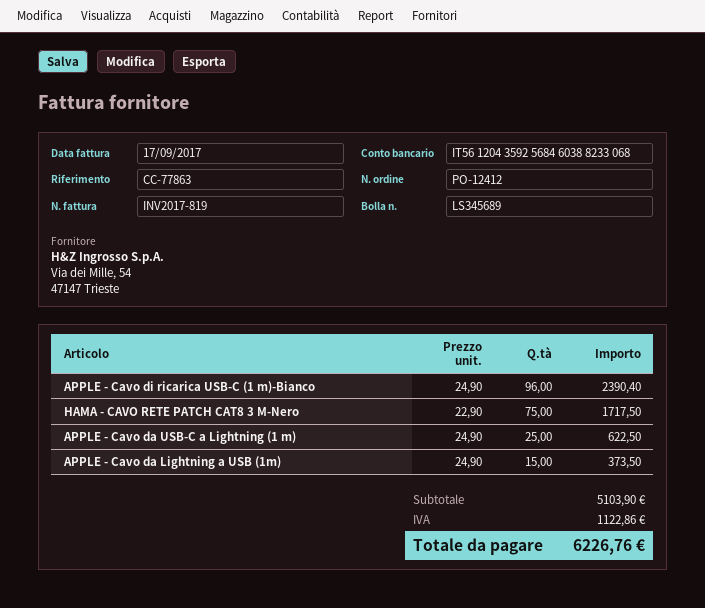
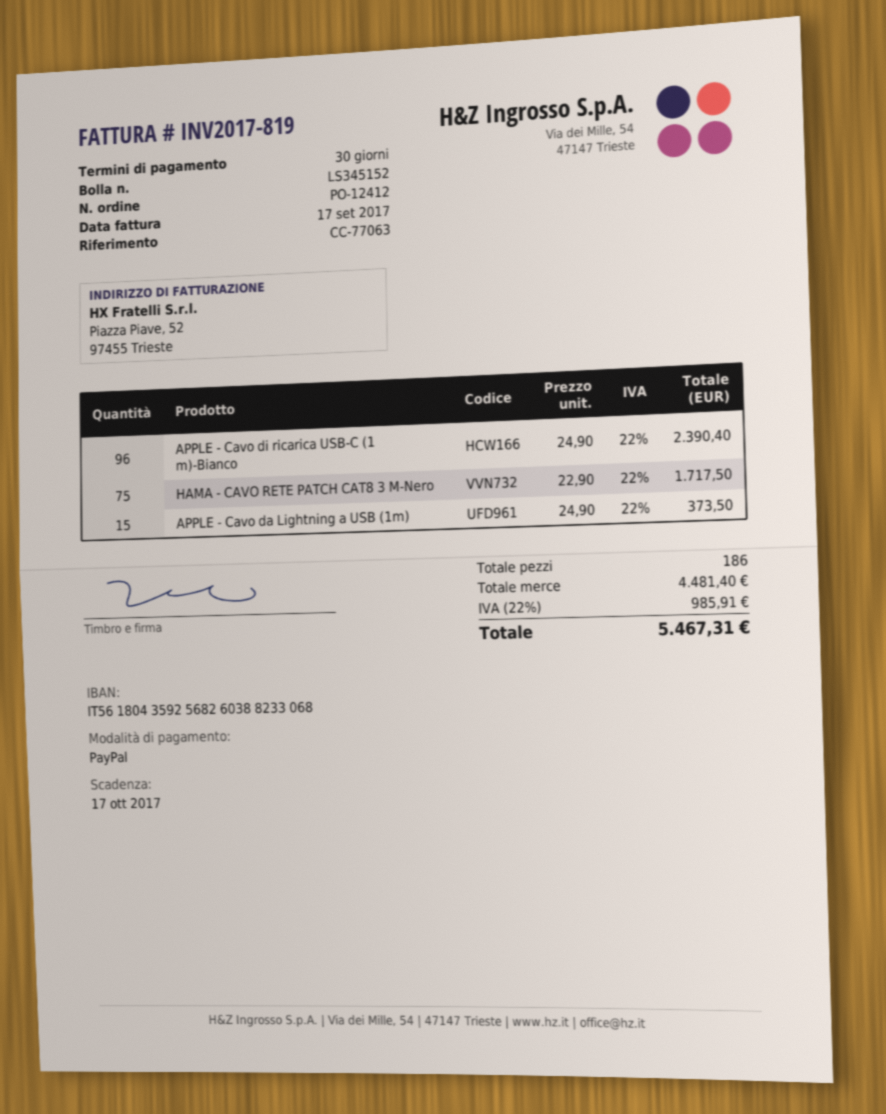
delivery note number: LS345689 -> LS345152
reference: CC-77863 -> CC-77063
bank account: IT5612043592568460388233068 -> IT5618043592568260388233068
APPLE - Cavo da USB-C a Lightning (1 m): 25 x 24.90 = 622.50 -> none
subtotal: 5103.90 -> 4481.40
tax: 1122.86 -> 985.91
total: 6226.76 -> 5467.31

